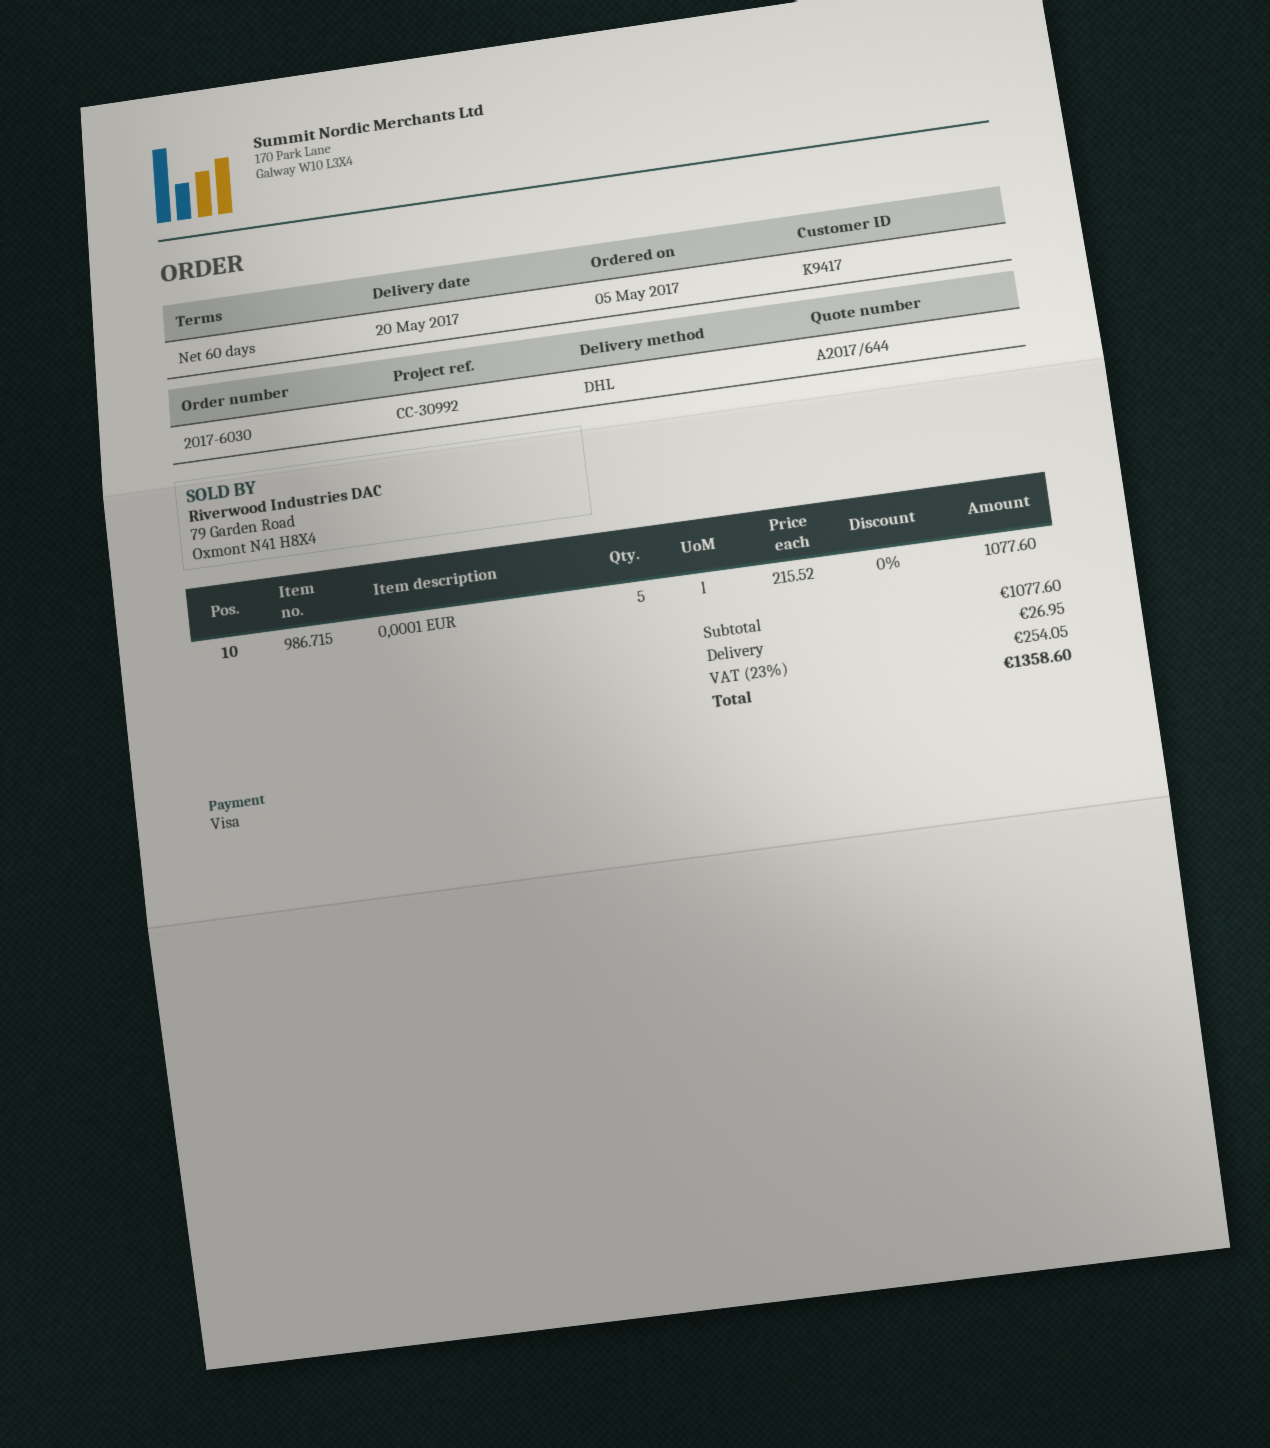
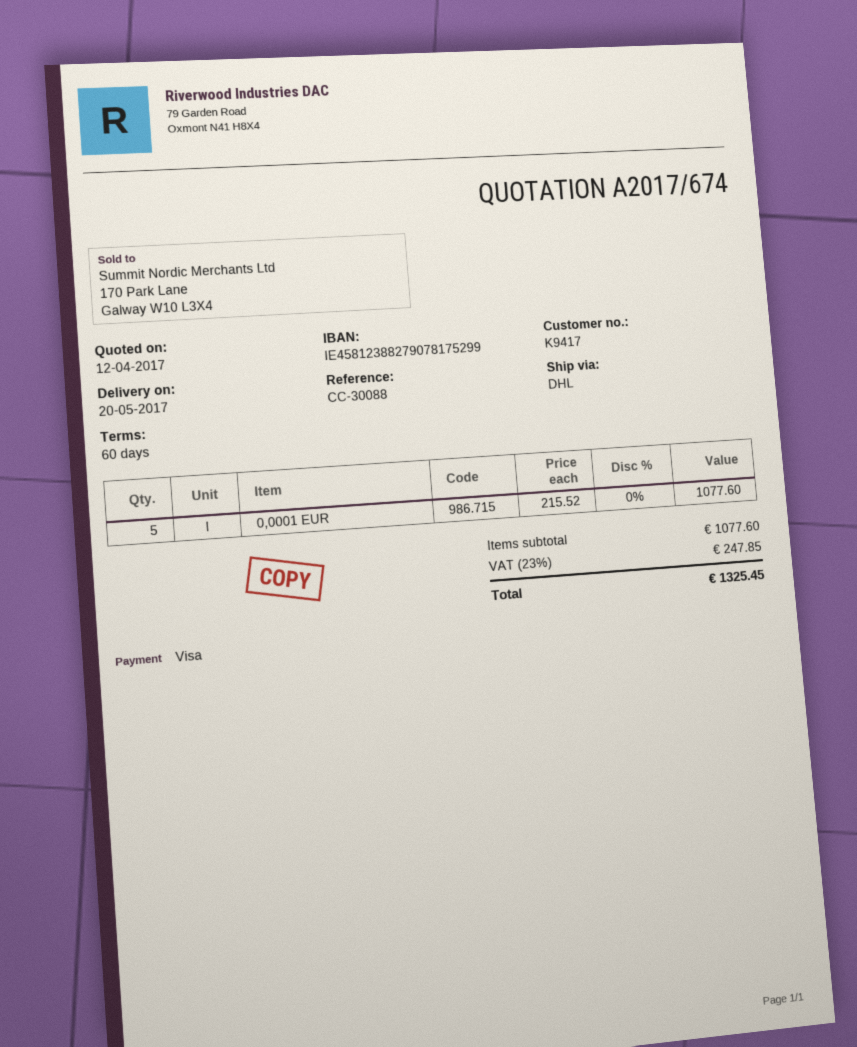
quote number: A2017/644 -> A2017/674
reference: CC-30992 -> CC-30088
shipping: 26.95 -> none
tax: 23% = 254.05 -> 23% = 247.85
total: 1358.60 -> 1325.45

